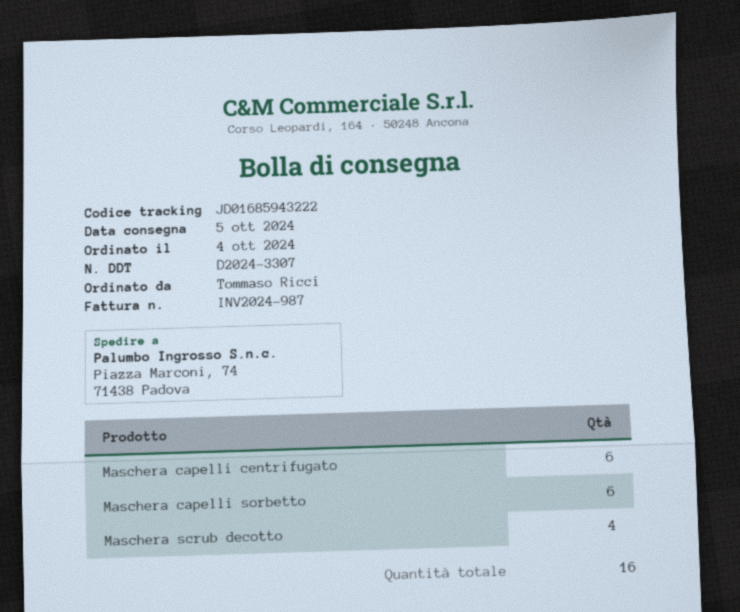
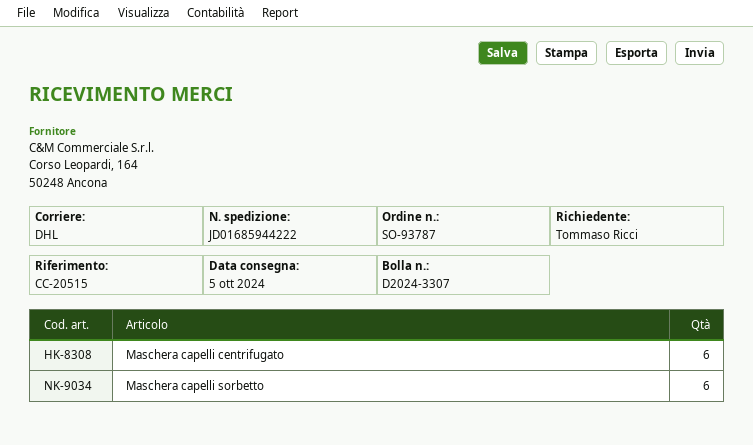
tracking number: JD01685943222 -> JD01685944222
Maschera scrub decotto: 4 -> none

